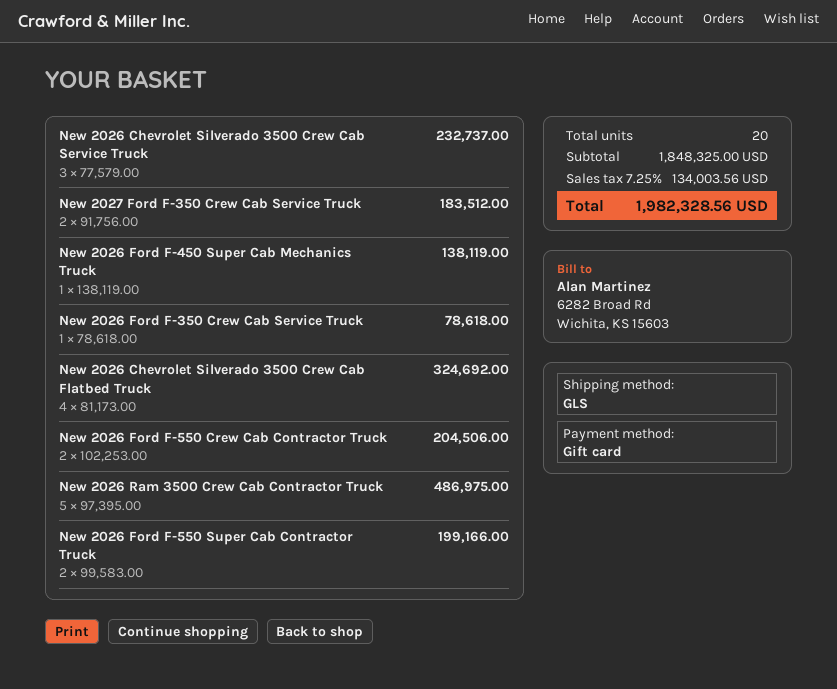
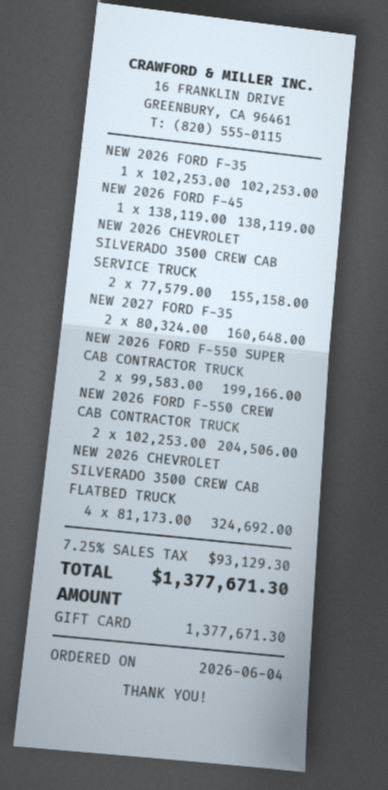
New 2026 Chevrolet Silverado 3500 Crew Cab Service Truck: 3 x 77579.00 = 232737.00 -> 2 x 77579.00 = 155158.00
New 2027 Ford F-350 Crew Cab Service Truck: 2 x 91756.00 = 183512.00 -> 2 x 80324.00 = 160648.00
New 2026 Ford F-350 Crew Cab Service Truck: 1 x 78618.00 = 78618.00 -> 1 x 102253.00 = 102253.00
New 2026 Ram 3500 Crew Cab Contractor Truck: 5 x 97395.00 = 486975.00 -> none
tax: 7.25% = 134003.56 -> 7.25% = 93129.30
total: 1982328.56 -> 1377671.30

